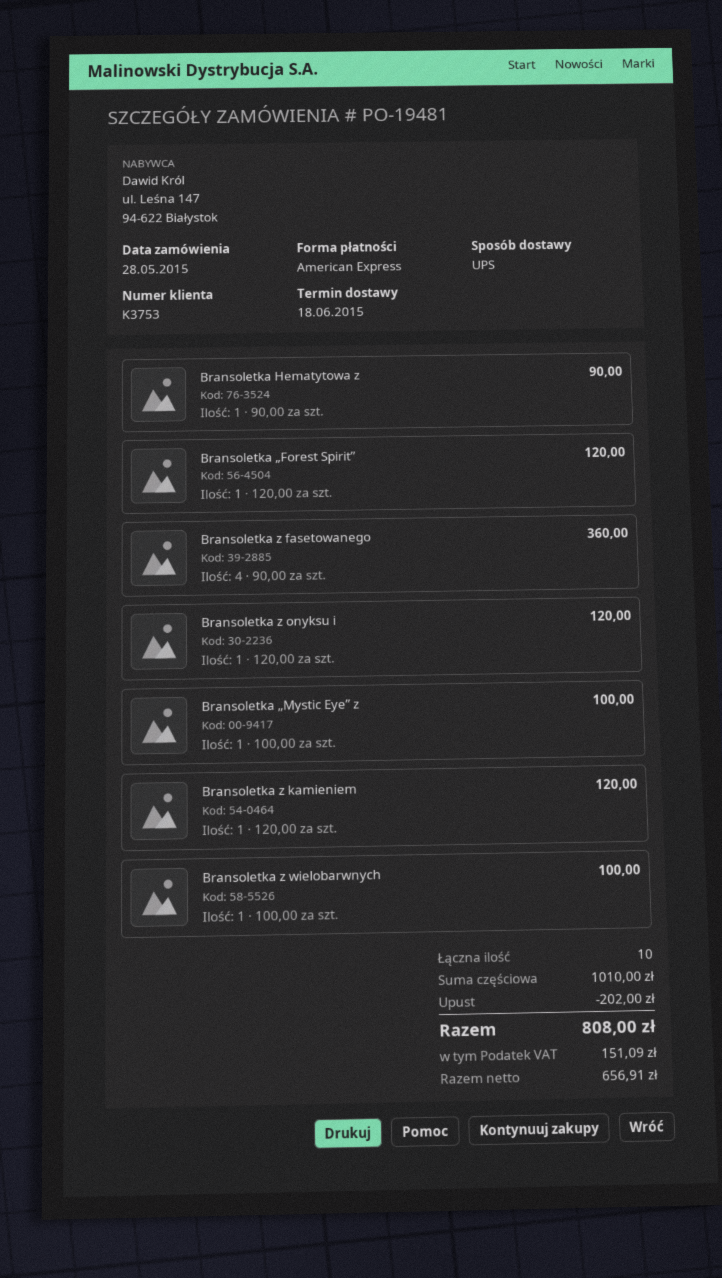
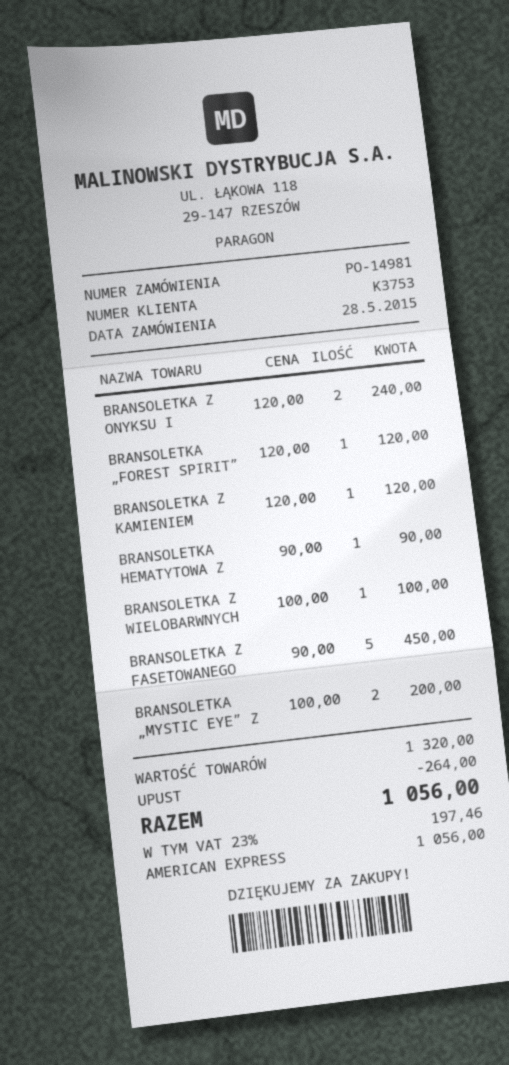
order number: PO-19481 -> PO-14981
Bransoletka z fasetowanego: 4 x 90.00 = 360.00 -> 5 x 90.00 = 450.00
Bransoletka z onyksu i: 1 x 120.00 = 120.00 -> 2 x 120.00 = 240.00
Bransoletka „Mystic Eye” z: 1 x 100.00 = 100.00 -> 2 x 100.00 = 200.00
subtotal: 1010.00 -> 1320.00
discount: 202.00 -> 264.00
tax: 151.09 -> 197.46
total: 808.00 -> 1056.00

